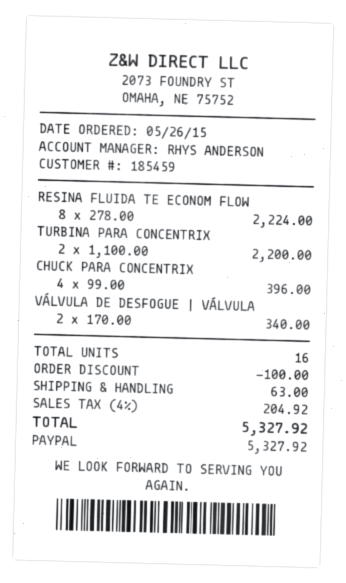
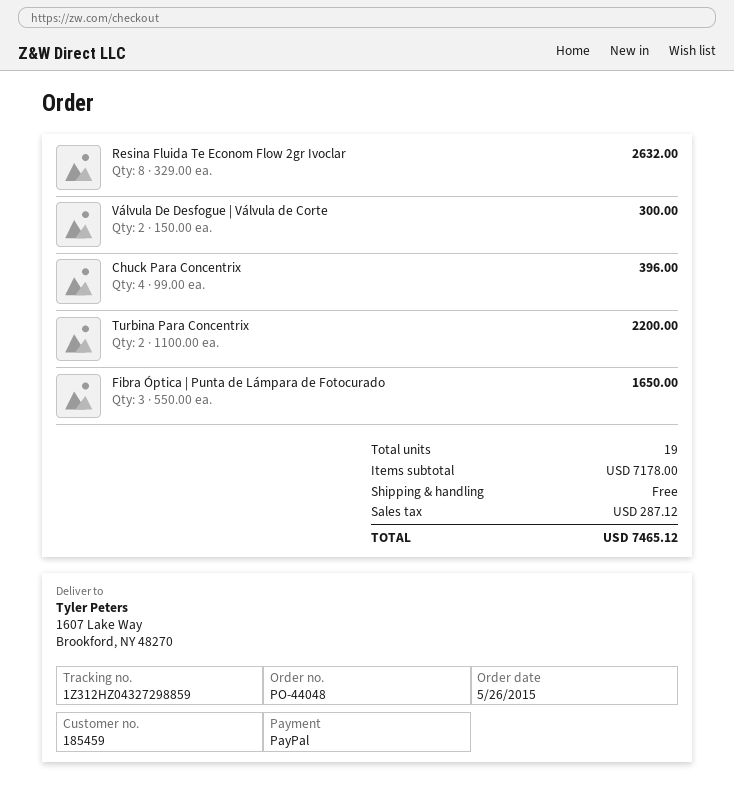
RESINA FLUIDA TE ECONOM FLOW: 8 x 278.00 = 2224.00 -> 8 x 329.00 = 2632.00
VÁLVULA DE DESFOGUE | VÁLVULA: 2 x 170.00 = 340.00 -> 2 x 150.00 = 300.00
Fibra Óptica | Punta de Lámpara de Fotocurado: none -> 3 x 550.00 = 1650.00
total quantity: 16 -> 19
discount: 100.00 -> none
shipping: 63.00 -> 0.00
tax: 204.92 -> 287.12
total: 5327.92 -> 7465.12

